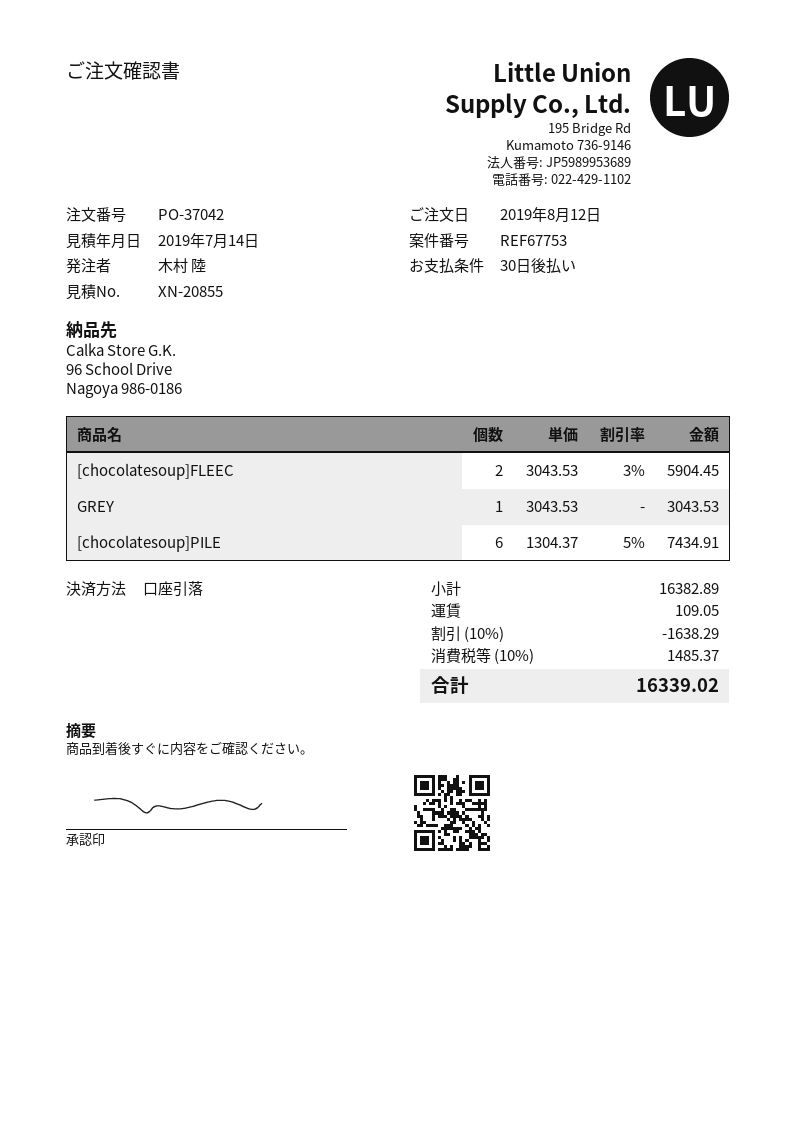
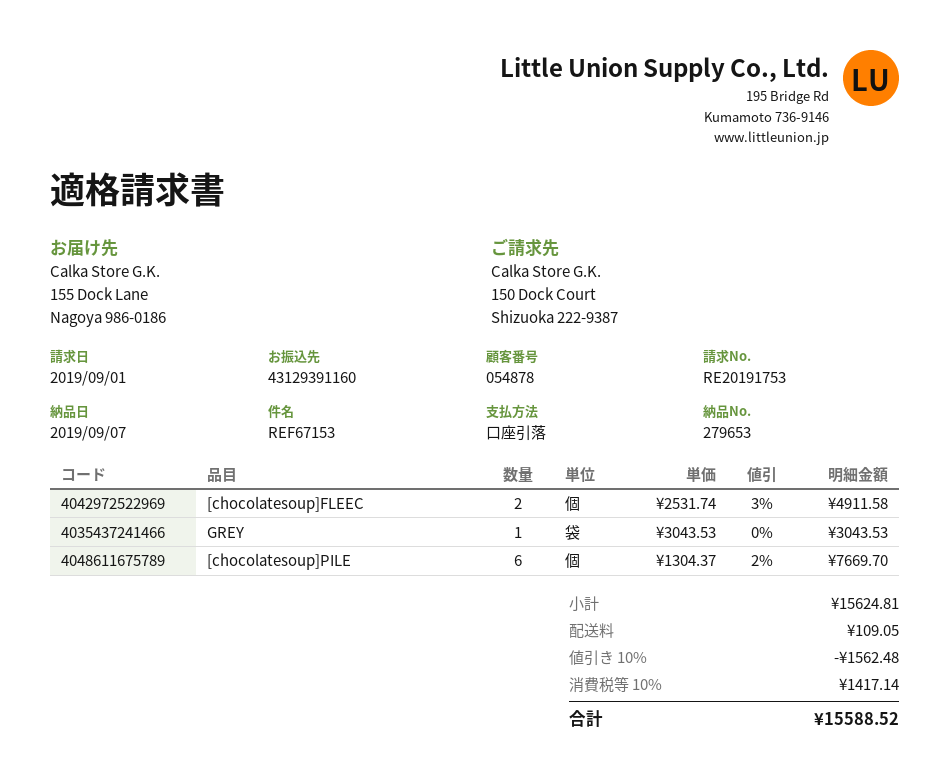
reference: REF67753 -> REF67153
ship to: 96 School Drive, Nagoya 986-0186 -> 155 Dock Lane, Nagoya 986-0186
[chocolatesoup]FLEEC: 2 x 3043.53 - 3% = 5904.45 -> 2 x 2531.74 - 3% = 4911.58
[chocolatesoup]PILE: 6 x 1304.37 - 5% = 7434.91 -> 6 x 1304.37 - 2% = 7669.70
subtotal: 16382.89 -> 15624.81
discount: 10% = 1638.29 -> 10% = 1562.48
tax: 10% = 1485.37 -> 10% = 1417.14
total: 16339.02 -> 15588.52

